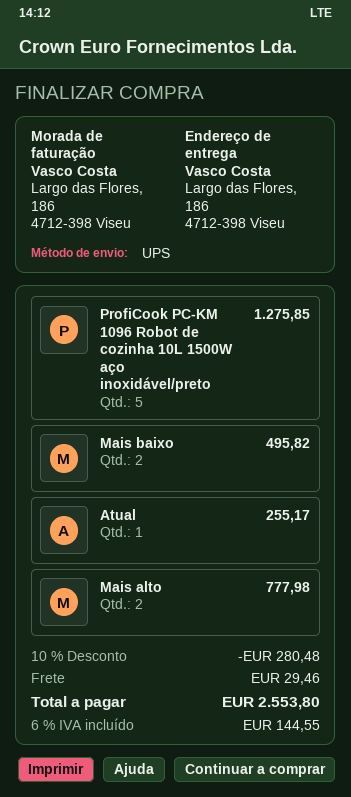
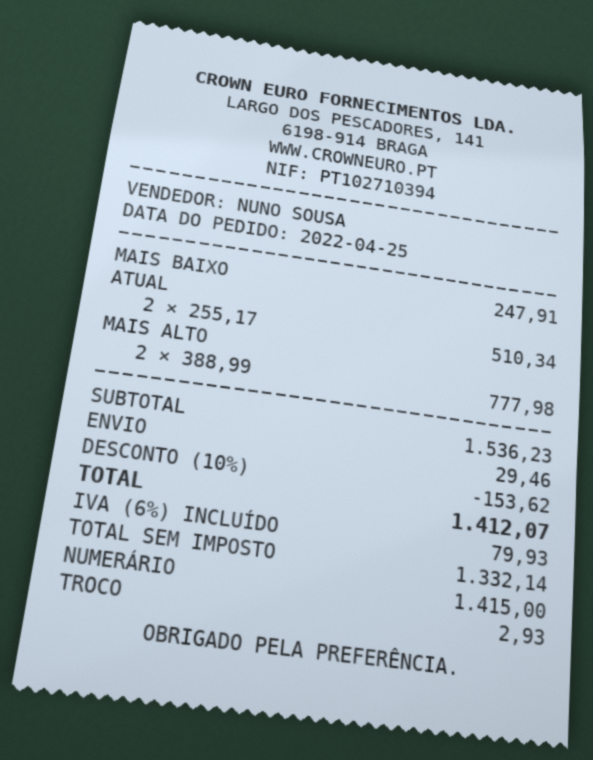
ProfiCook PC-KM 1096 Robot de cozinha 10L 1500W aço inoxidável/preto: 5 for 1275.85 -> none
Mais baixo: 2 for 495.82 -> 1 for 247.91
Atual: 1 for 255.17 -> 2 for 510.34
discount: 10% = 280.48 -> 10% = 153.62
tax: 6% = 144.55 -> 6% = 79.93
total: 2553.80 -> 1412.07

